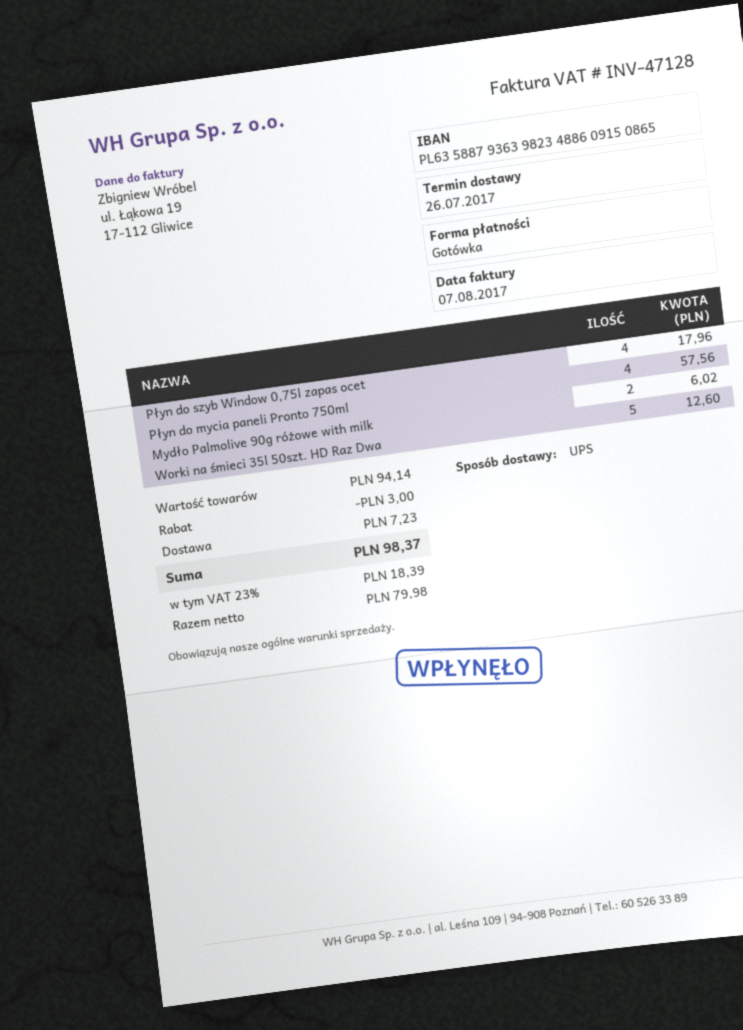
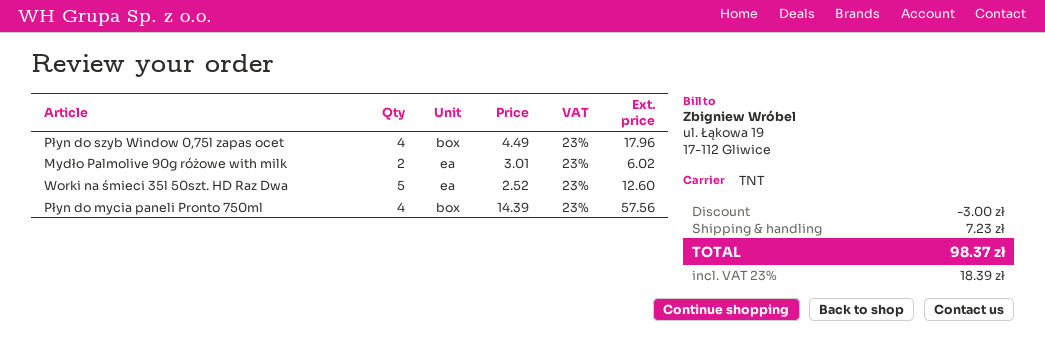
shipping method: UPS -> TNT

